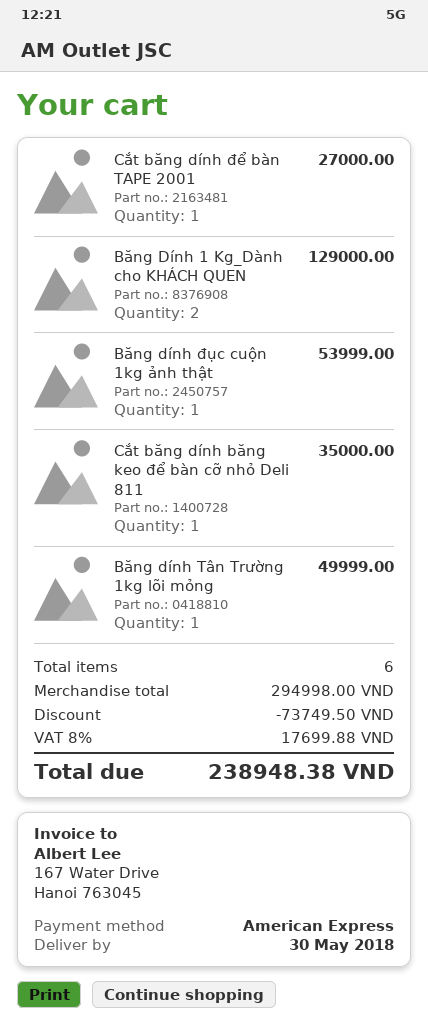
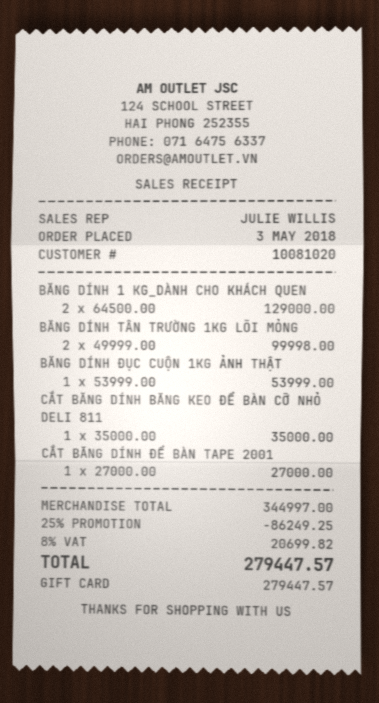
payment method: American Express -> gift card
Băng dính Tân Trường 1kg lõi mỏng: 1 for 49999.00 -> 2 for 99998.00
subtotal: 294998.00 -> 344997.00
discount: 73749.50 -> 86249.25
tax: 8% = 17699.88 -> 8% = 20699.82
total: 238948.38 -> 279447.57

